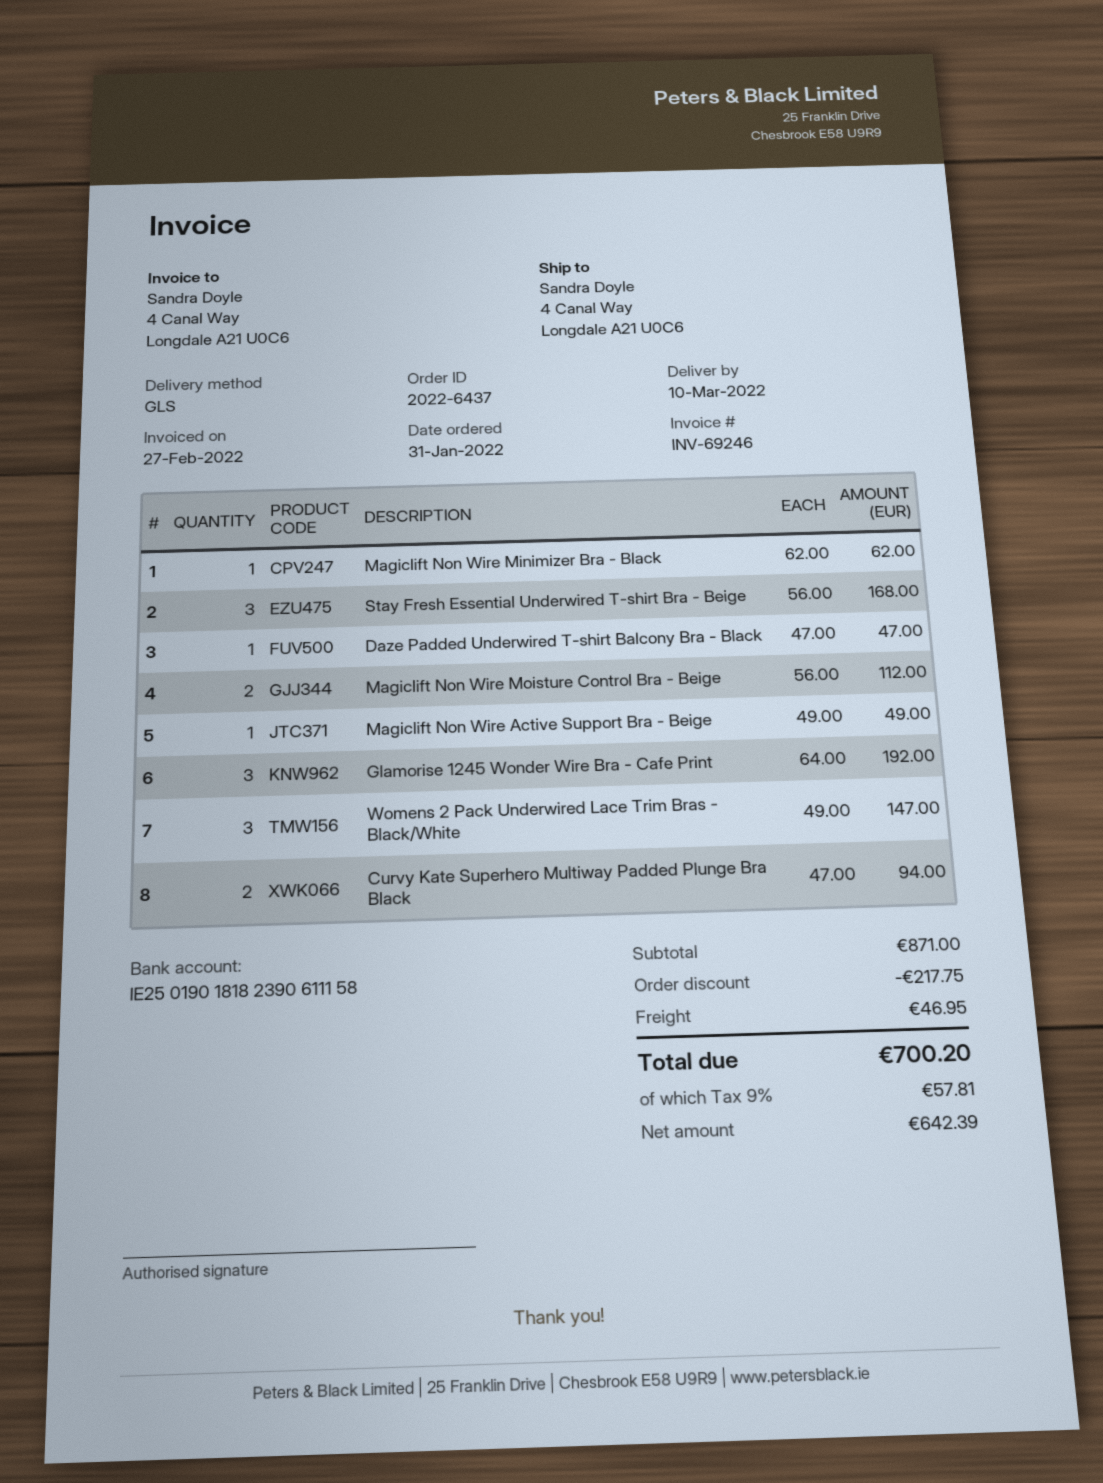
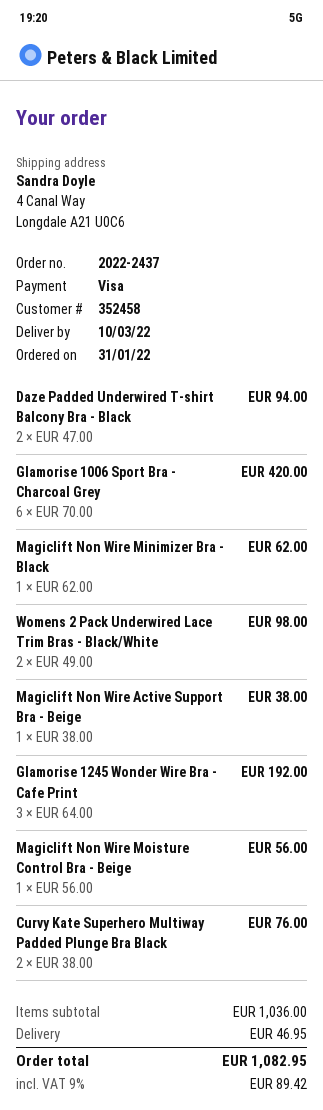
order number: 2022-6437 -> 2022-2437
Stay Fresh Essential Underwired T-shirt Bra - Beige: 3 x 56.00 = 168.00 -> none
Daze Padded Underwired T-shirt Balcony Bra - Black: 1 x 47.00 = 47.00 -> 2 x 47.00 = 94.00
Magiclift Non Wire Moisture Control Bra - Beige: 2 x 56.00 = 112.00 -> 1 x 56.00 = 56.00
Magiclift Non Wire Active Support Bra - Beige: 1 x 49.00 = 49.00 -> 1 x 38.00 = 38.00
Womens 2 Pack Underwired Lace Trim Bras - Black/White: 3 x 49.00 = 147.00 -> 2 x 49.00 = 98.00
Curvy Kate Superhero Multiway Padded Plunge Bra Black: 2 x 47.00 = 94.00 -> 2 x 38.00 = 76.00
Glamorise 1006 Sport Bra - Charcoal Grey: none -> 6 x 70.00 = 420.00
subtotal: 871.00 -> 1036.00
discount: 217.75 -> none
tax: 9% = 57.81 -> 9% = 89.42
total: 700.20 -> 1082.95

